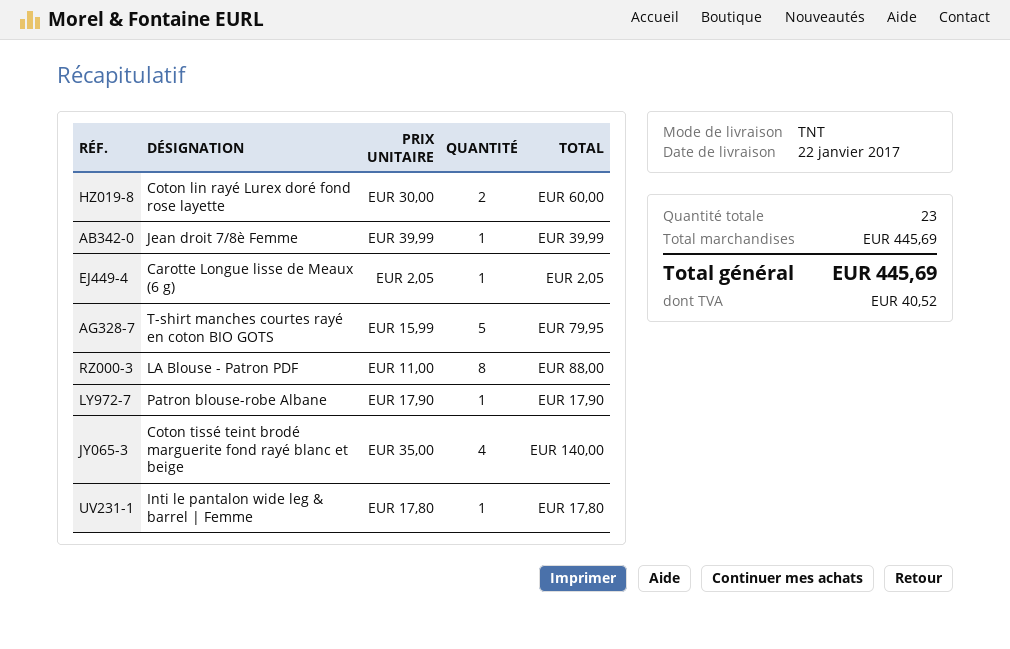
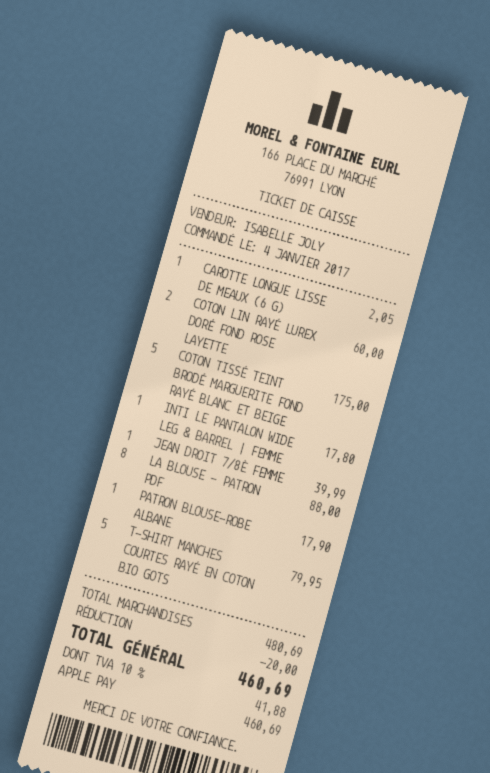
Coton tissé teint brodé marguerite fond rayé blanc et beige: 4 for 140.00 -> 5 for 175.00
subtotal: 445.69 -> 480.69
discount: none -> 20.00
tax: 40.52 -> 41.88
total: 445.69 -> 460.69

